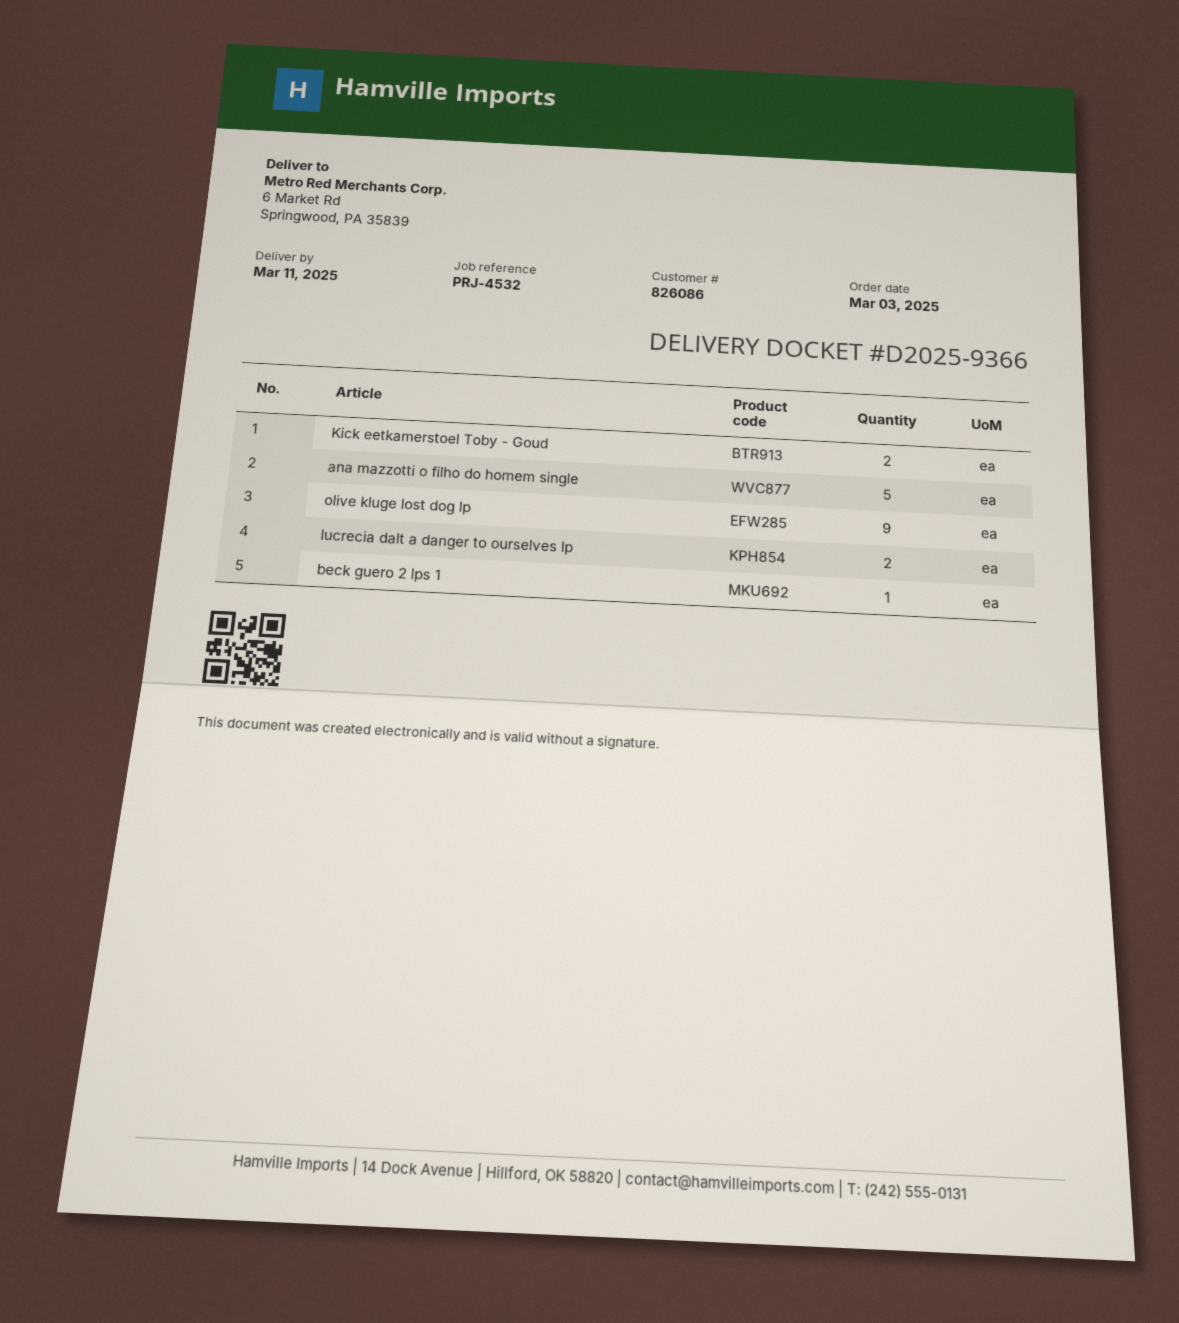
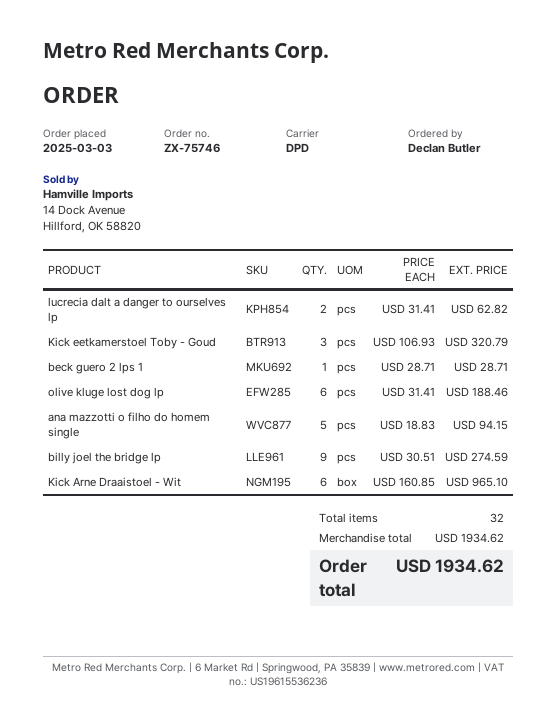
Kick eetkamerstoel Toby - Goud: 2 -> 3
olive kluge lost dog lp: 9 -> 6
billy joel the bridge lp: none -> 9
Kick Arne Draaistoel - Wit: none -> 6

